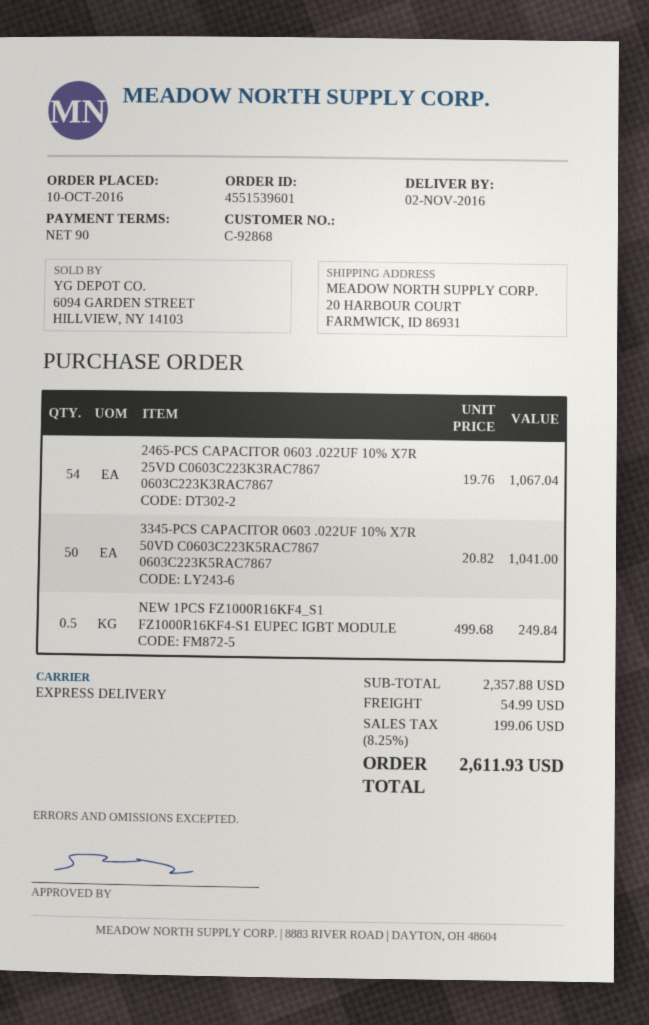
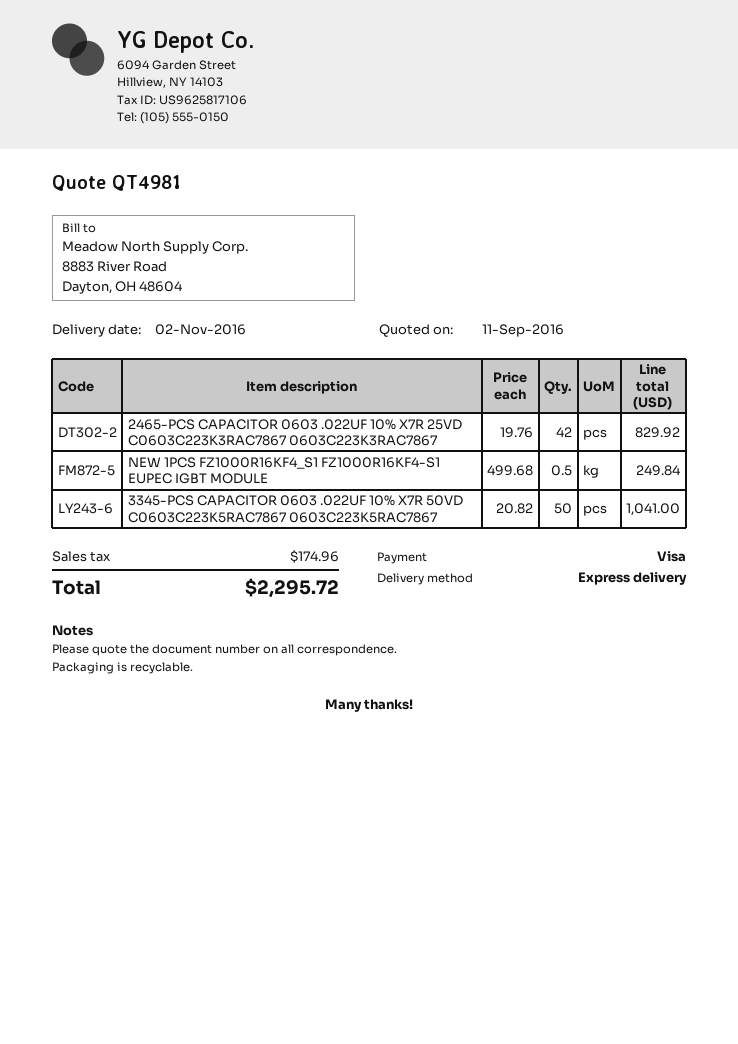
2465-PCS CAPACITOR 0603 .022UF 10% X7R 25VD C0603C223K3RAC7867 0603C223K3RAC7867: 54 x 19.76 = 1067.04 -> 42 x 19.76 = 829.92
shipping: 54.99 -> none
tax: 199.06 -> 174.96
total: 2611.93 -> 2295.72

